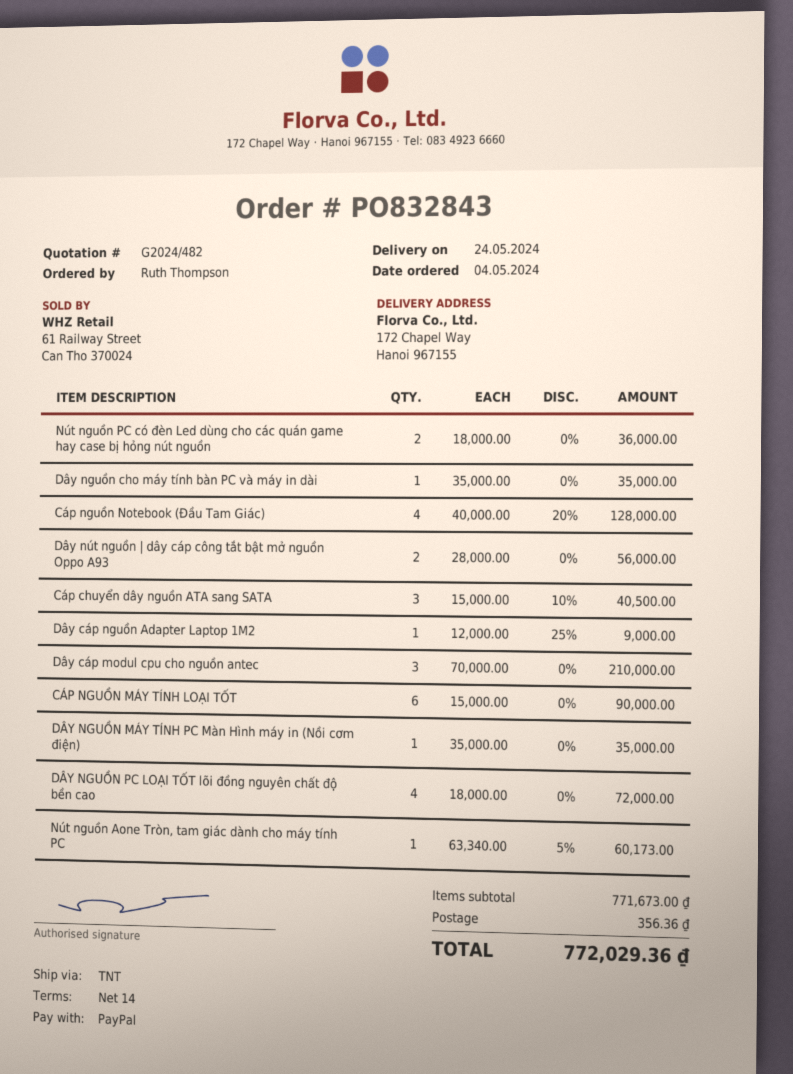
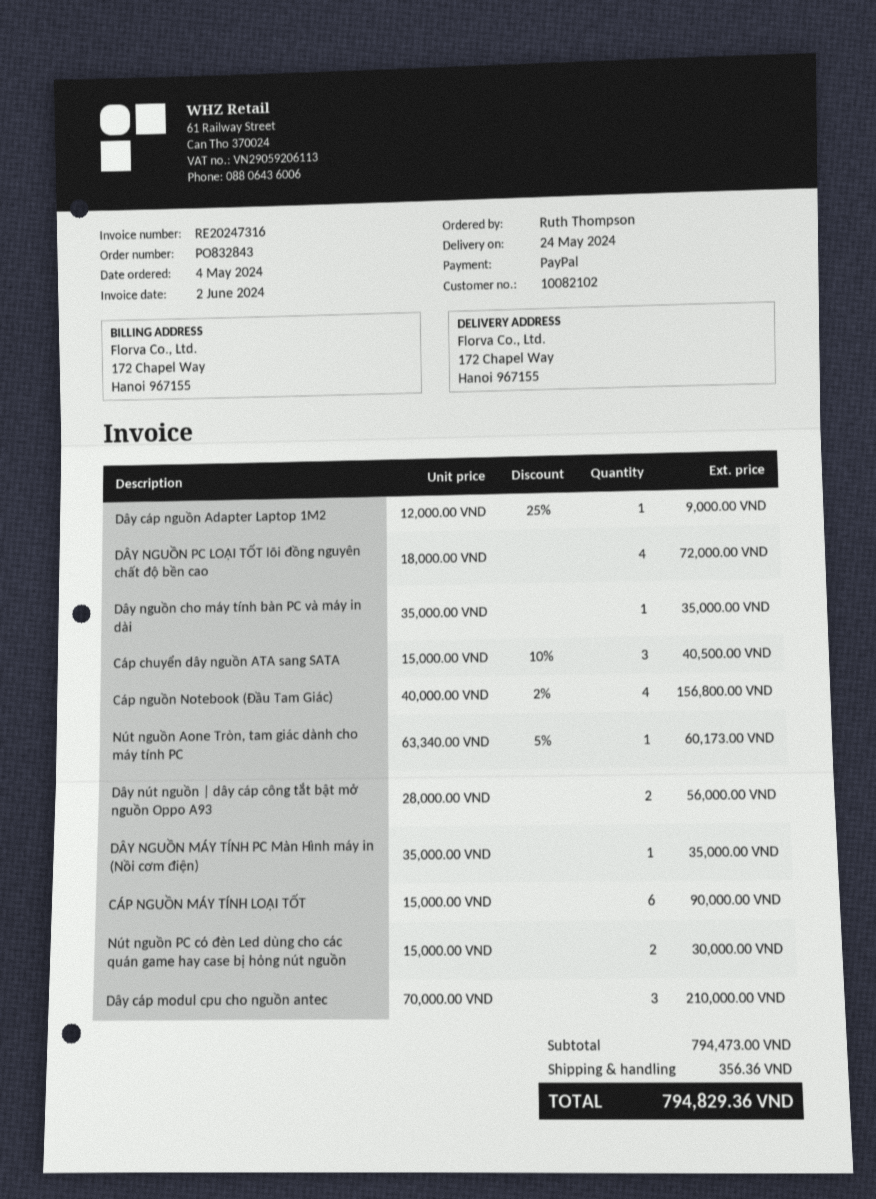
Nút nguồn PC có đèn Led dùng cho các quán game hay case bị hỏng nút nguồn: 2 x 18000.00 = 36000.00 -> 2 x 15000.00 = 30000.00
Cáp nguồn Notebook (Đầu Tam Giác): 4 x 40000.00 - 20% = 128000.00 -> 4 x 40000.00 - 2% = 156800.00
subtotal: 771673.00 -> 794473.00
total: 772029.36 -> 794829.36

